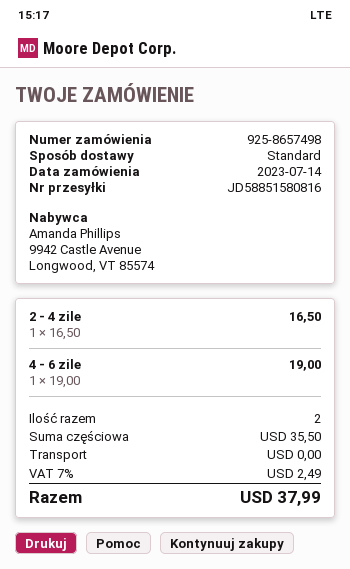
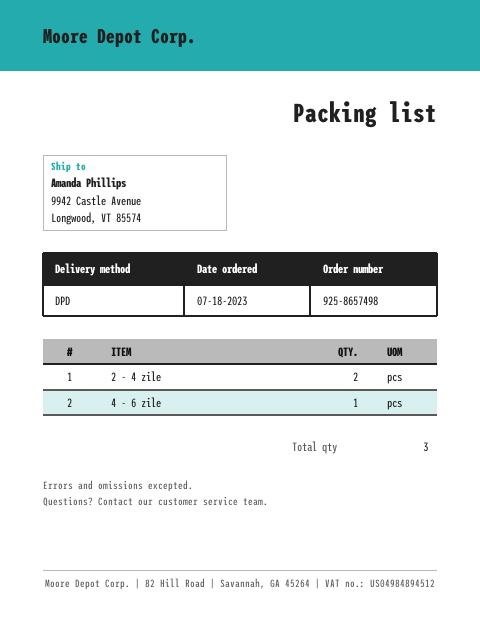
order date: 2023-07-14 -> 2023-07-18
shipping method: standard -> DPD
2 - 4 zile: 1 -> 2
total quantity: 2 -> 3

